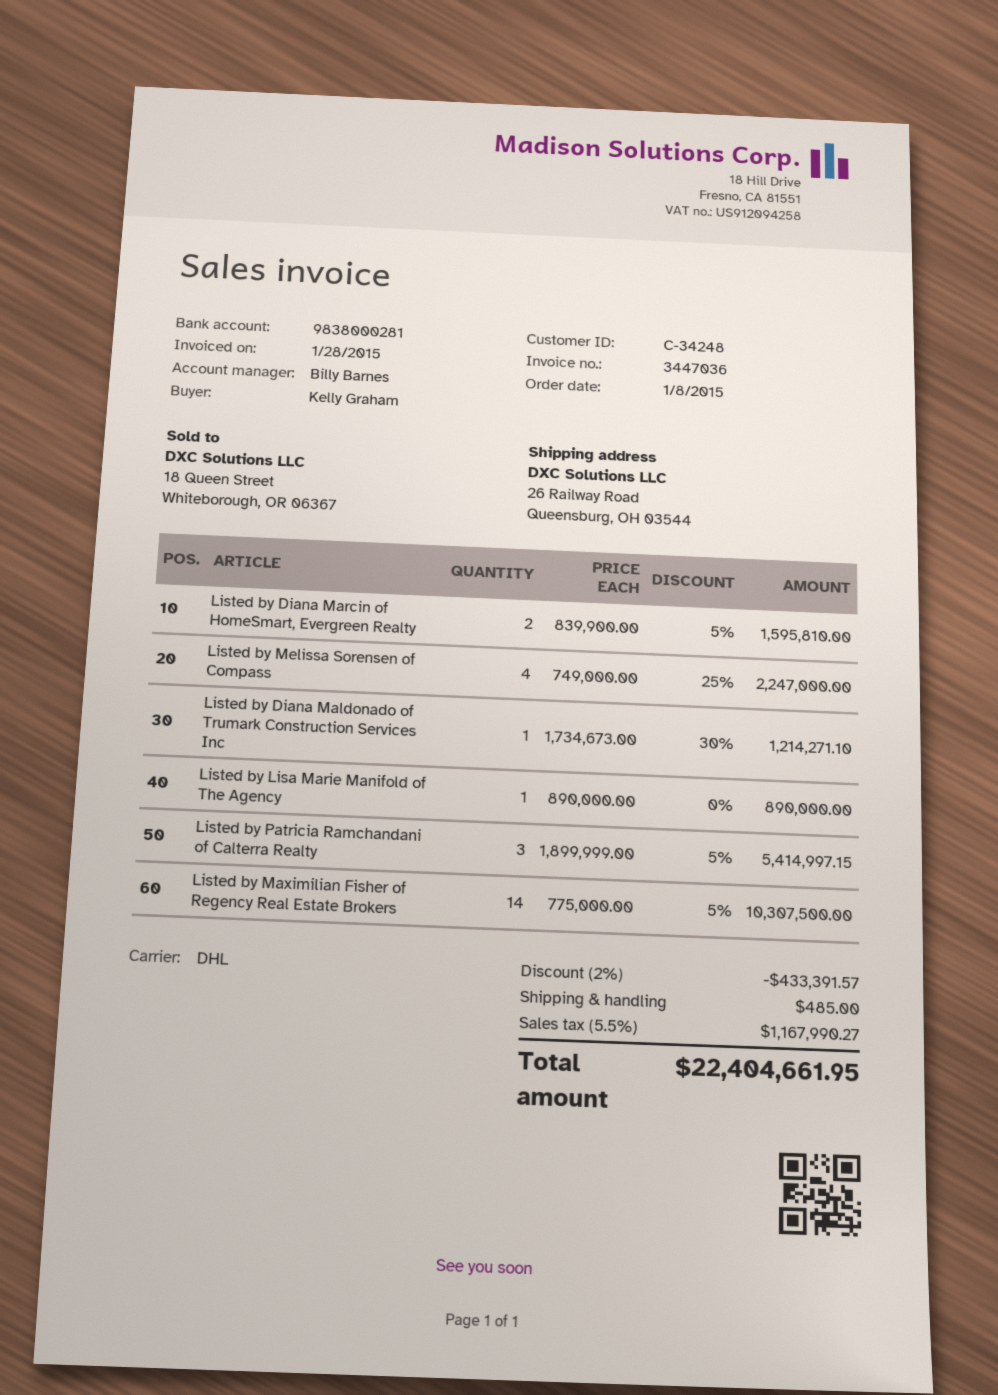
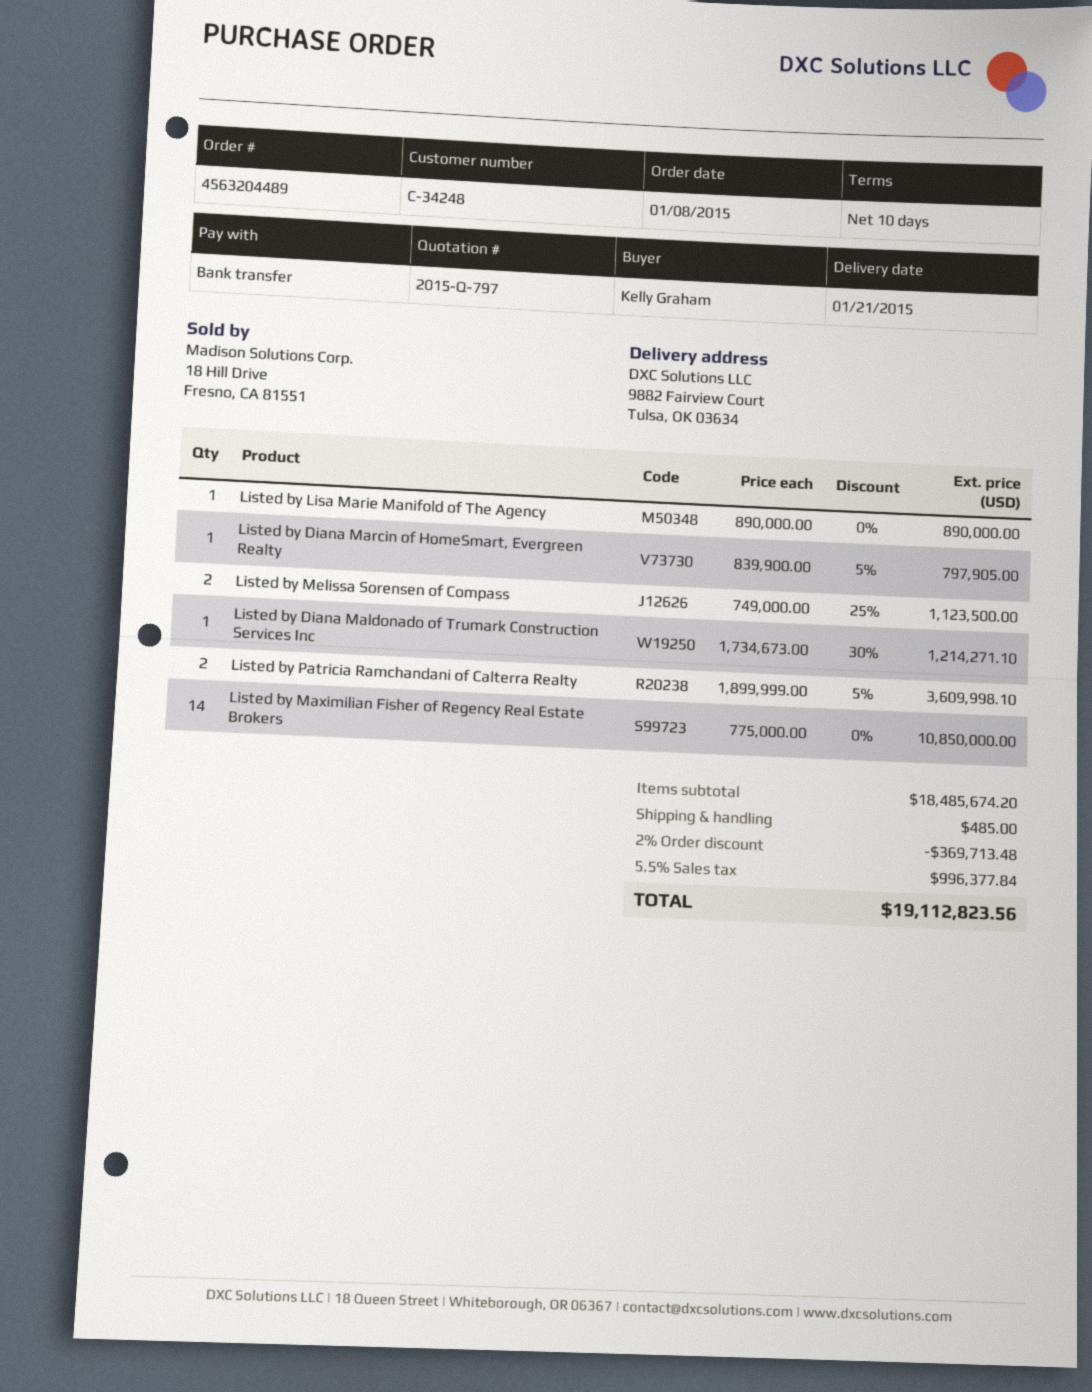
ship to: 26 Railway Road, Queensburg, OH 03544 -> 9882 Fairview Court, Tulsa, OK 03634
Listed by Diana Marcin of HomeSmart, Evergreen Realty: 2 x 839900.00 - 5% = 1595810.00 -> 1 x 839900.00 - 5% = 797905.00
Listed by Melissa Sorensen of Compass: 4 x 749000.00 - 25% = 2247000.00 -> 2 x 749000.00 - 25% = 1123500.00
Listed by Patricia Ramchandani of Calterra Realty: 3 x 1899999.00 - 5% = 5414997.15 -> 2 x 1899999.00 - 5% = 3609998.10
Listed by Maximilian Fisher of Regency Real Estate Brokers: 14 x 775000.00 - 5% = 10307500.00 -> 14 x 775000.00 = 10850000.00
discount: 2% = 433391.57 -> 2% = 369713.48
tax: 5.5% = 1167990.27 -> 5.5% = 996377.84
total: 22404661.95 -> 19112823.56

